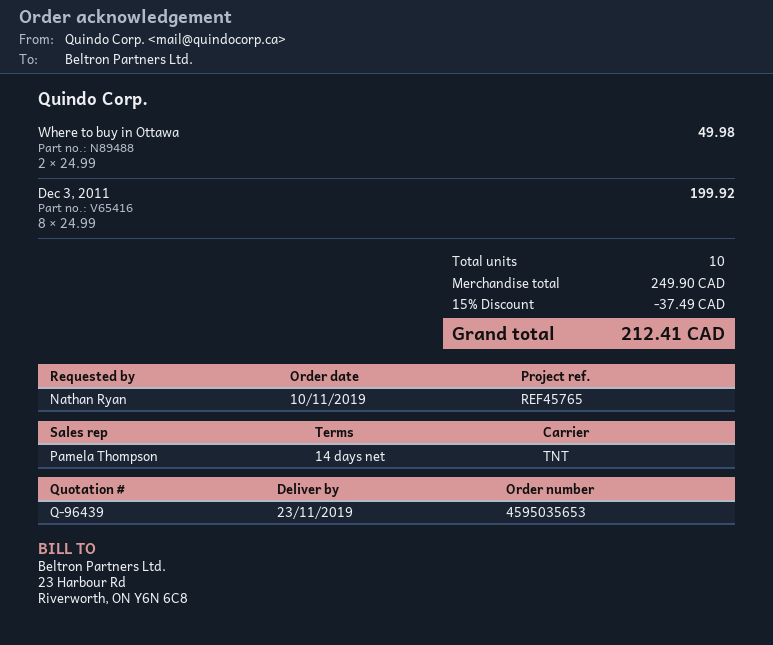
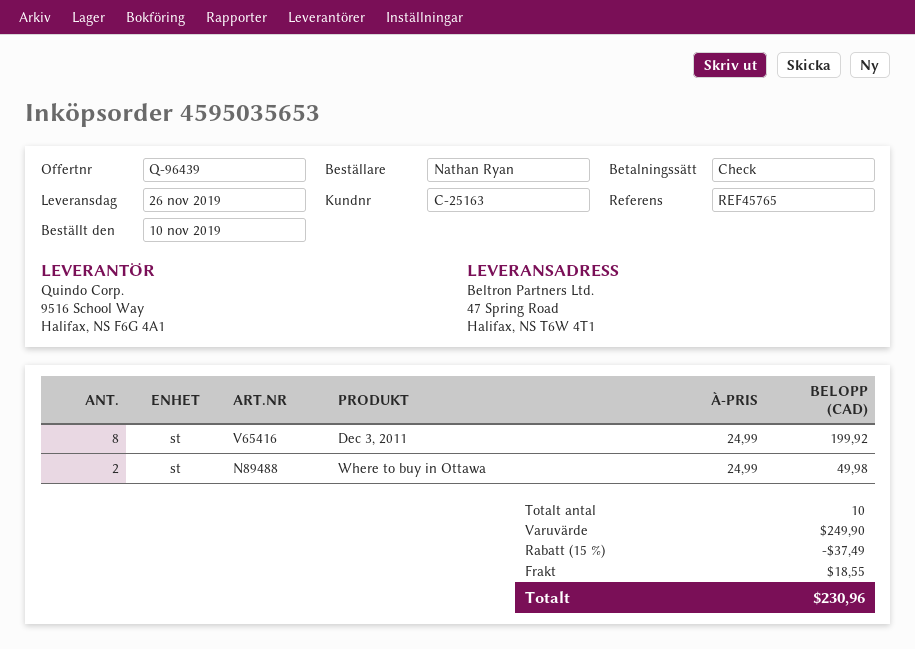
delivery date: 2019-11-23 -> 2019-11-26
shipping: none -> 18.55
total: 212.41 -> 230.96

